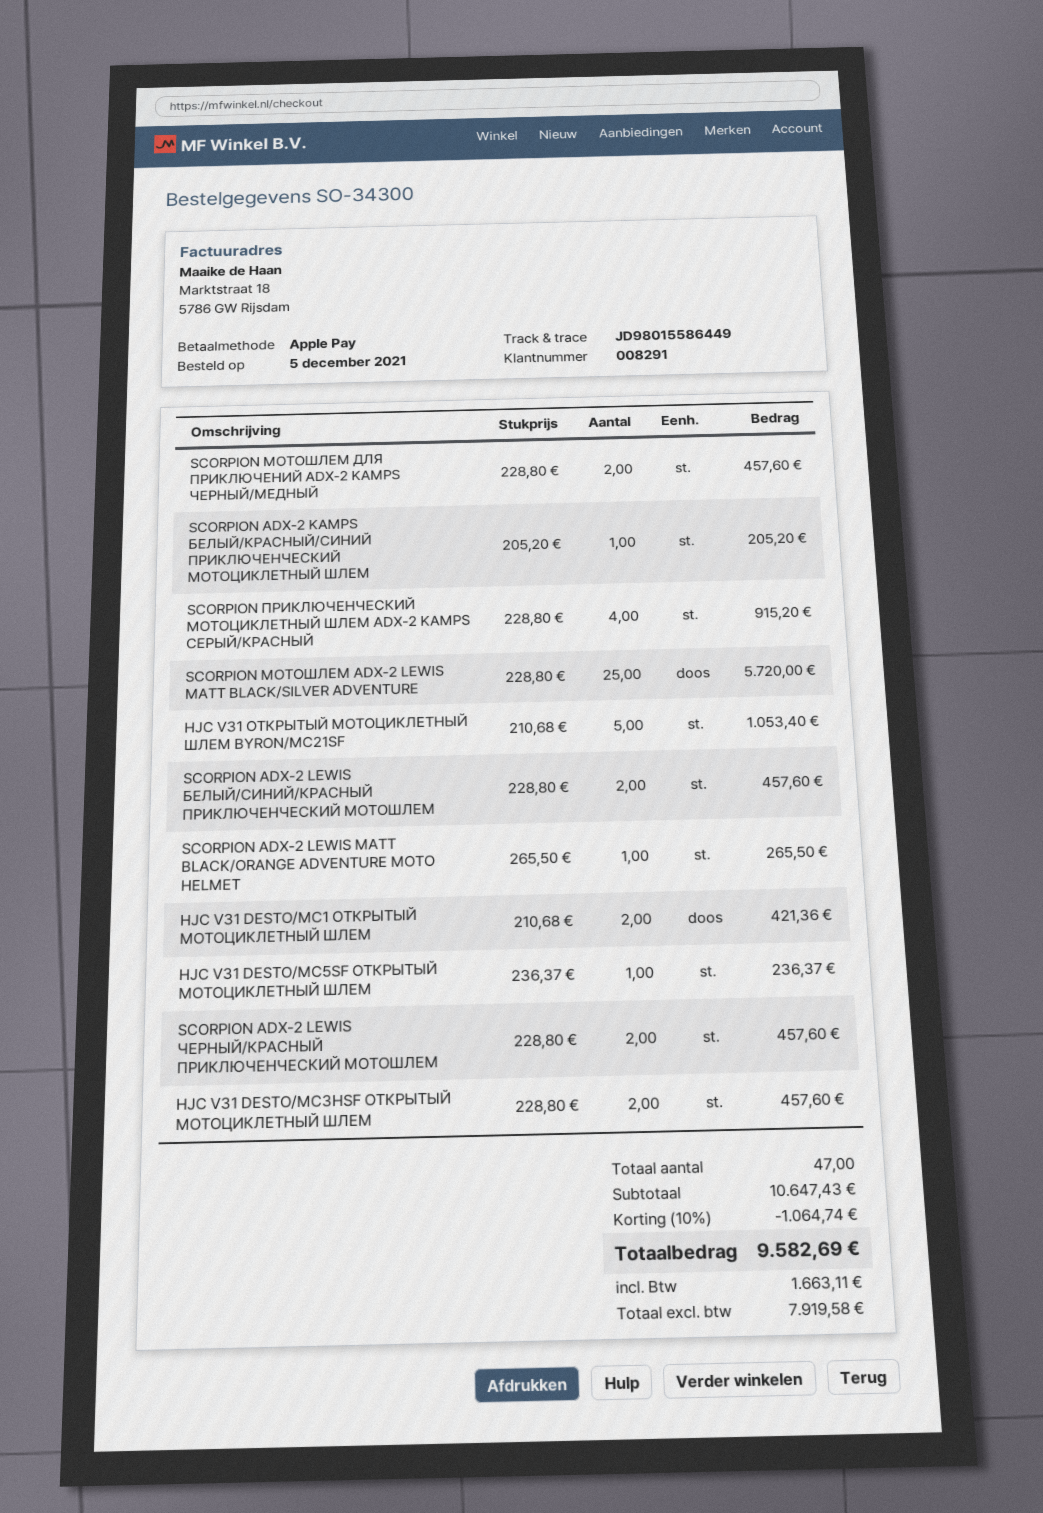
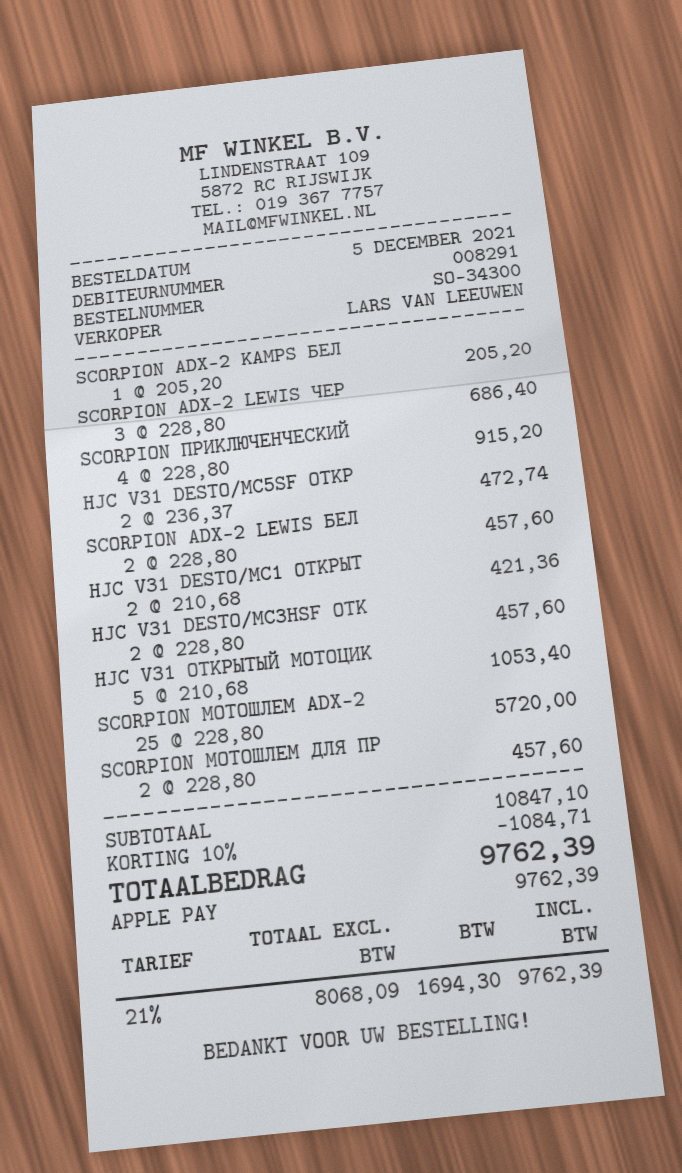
SCORPION ADX-2 LEWIS MATT BLACK/ORANGE ADVENTURE MOTO HELMET: 1 x 265.50 = 265.50 -> none
HJC V31 DESTO/MC5SF ОТКРЫТЫЙ МОТОЦИКЛЕТНЫЙ ШЛЕМ: 1 x 236.37 = 236.37 -> 2 x 236.37 = 472.74
SCORPION ADX-2 LEWIS ЧЕРНЫЙ/КРАСНЫЙ ПРИКЛЮЧЕНЧЕСКИЙ МОТОШЛЕМ: 2 x 228.80 = 457.60 -> 3 x 228.80 = 686.40
subtotal: 10647.43 -> 10847.10
discount: 10% = 1064.74 -> 10% = 1084.71
net: 7919.58 -> 8068.09
tax: 1663.11 -> 1694.30
total: 9582.69 -> 9762.39

